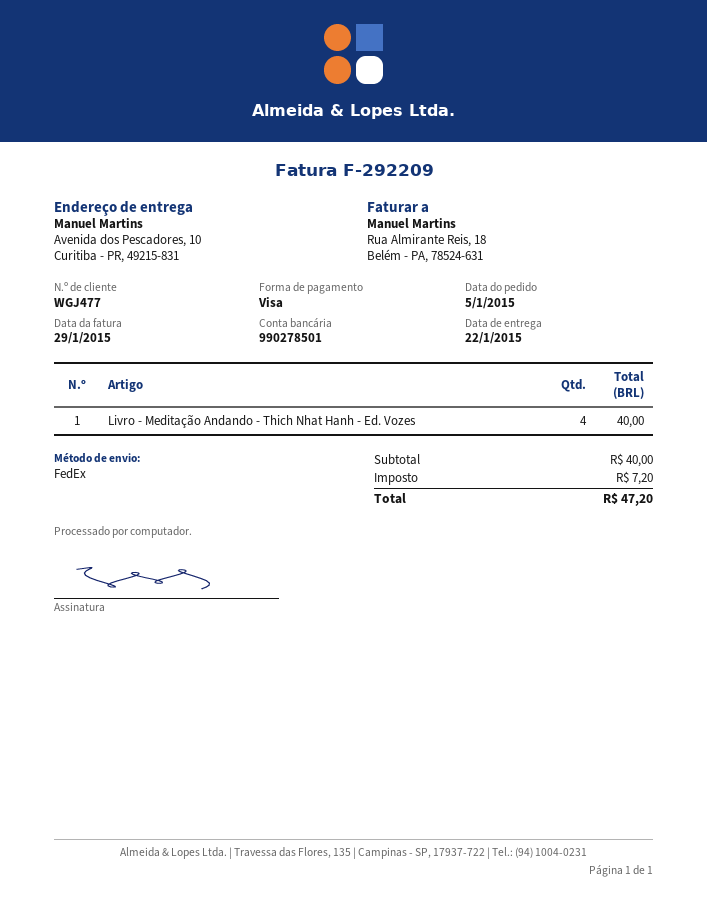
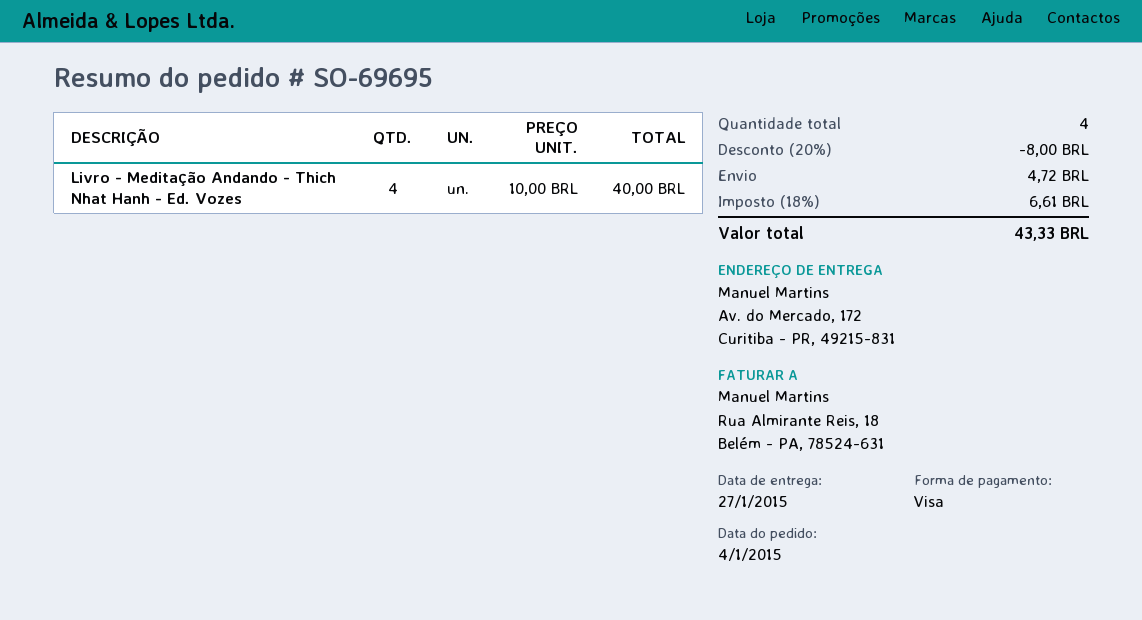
order date: 2015-01-05 -> 2015-01-04
delivery date: 2015-01-22 -> 2015-01-27
ship to: Avenida dos Pescadores, 10, Curitiba - PR, 49215-831 -> Av. do Mercado, 172, Curitiba - PR, 49215-831
discount: none -> 20% = 8.00
shipping: none -> 4.72
tax: 7.20 -> 6.61
total: 47.20 -> 43.33

